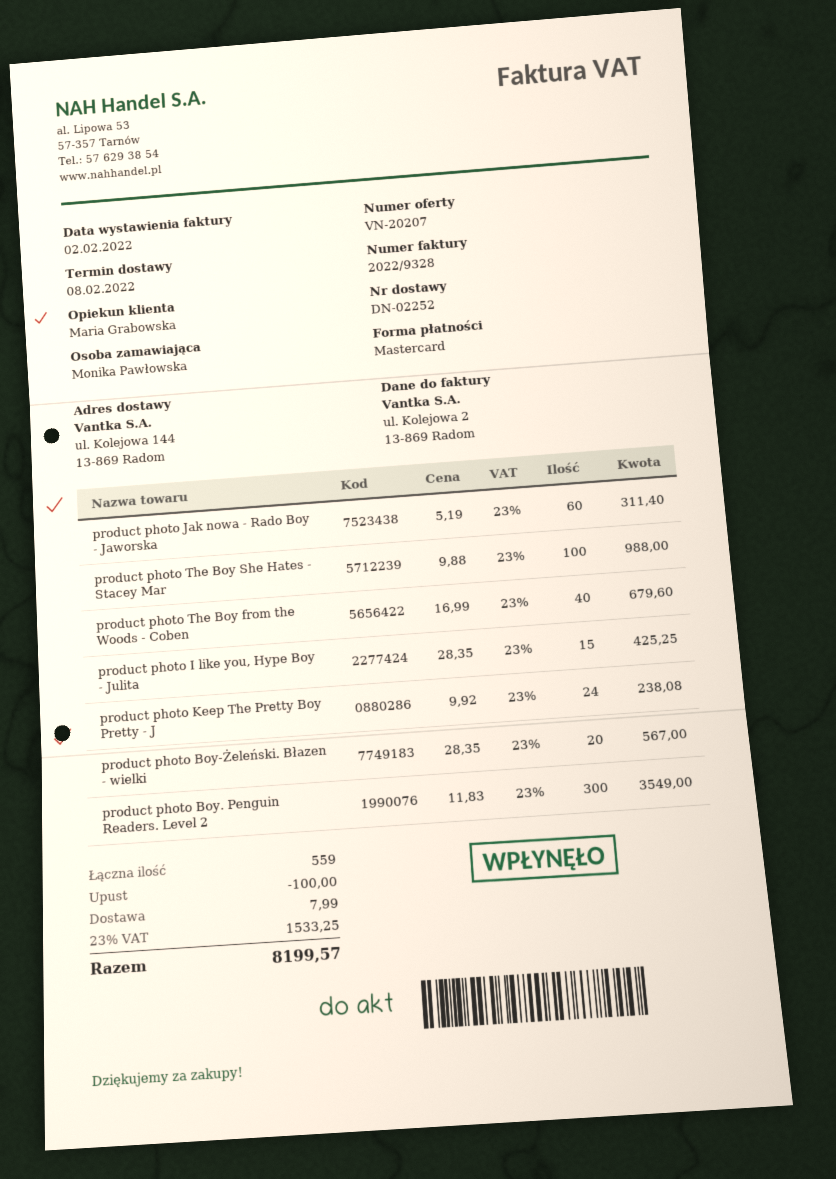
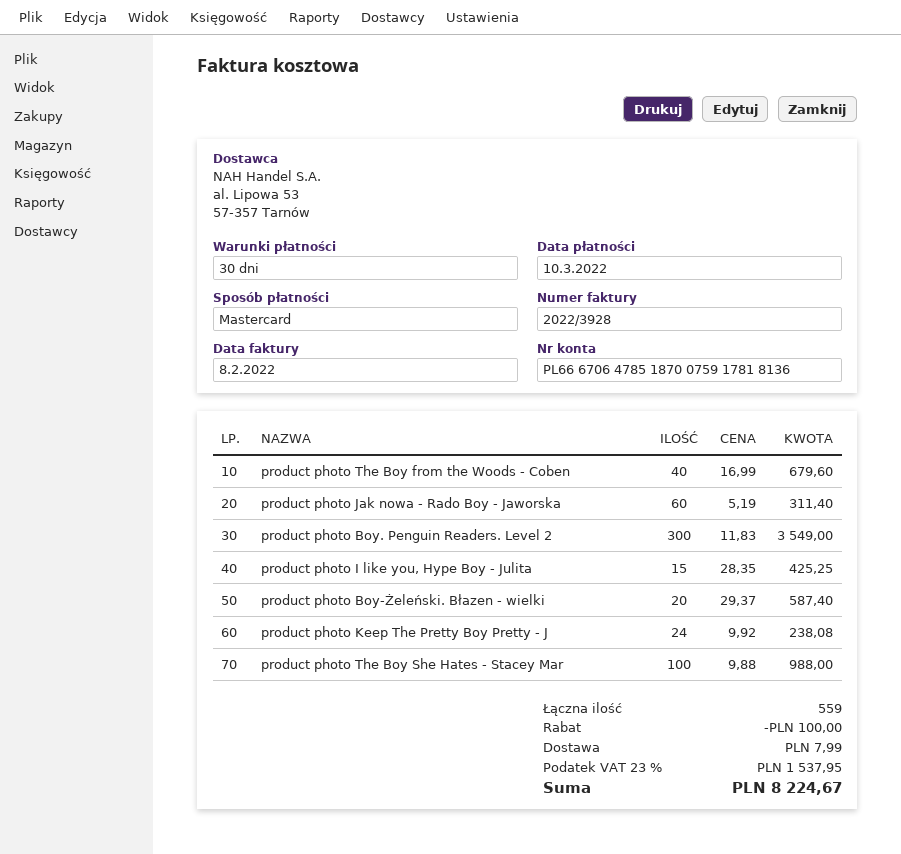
invoice number: 2022/9328 -> 2022/3928
invoice date: 2022-02-02 -> 2022-02-08
product photo Boy-Żeleński. Błazen - wielki: 20 x 28.35 = 567.00 -> 20 x 29.37 = 587.40
tax: 23% = 1533.25 -> 23% = 1537.95
total: 8199.57 -> 8224.67

